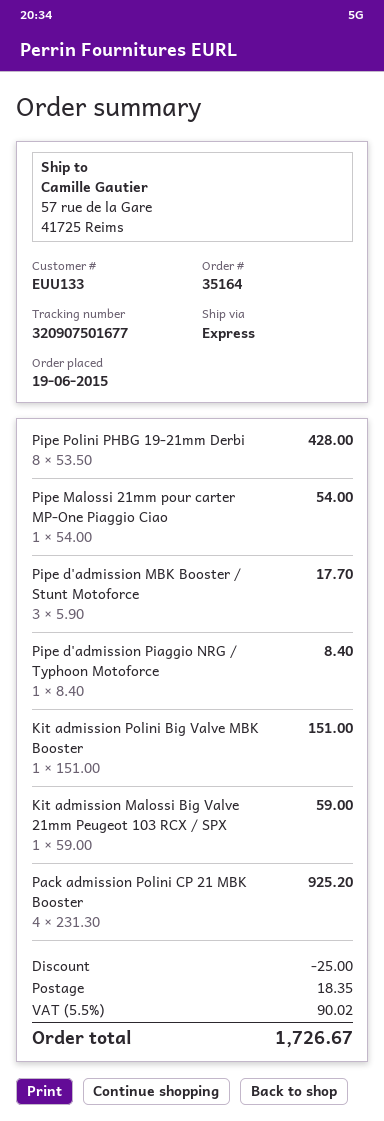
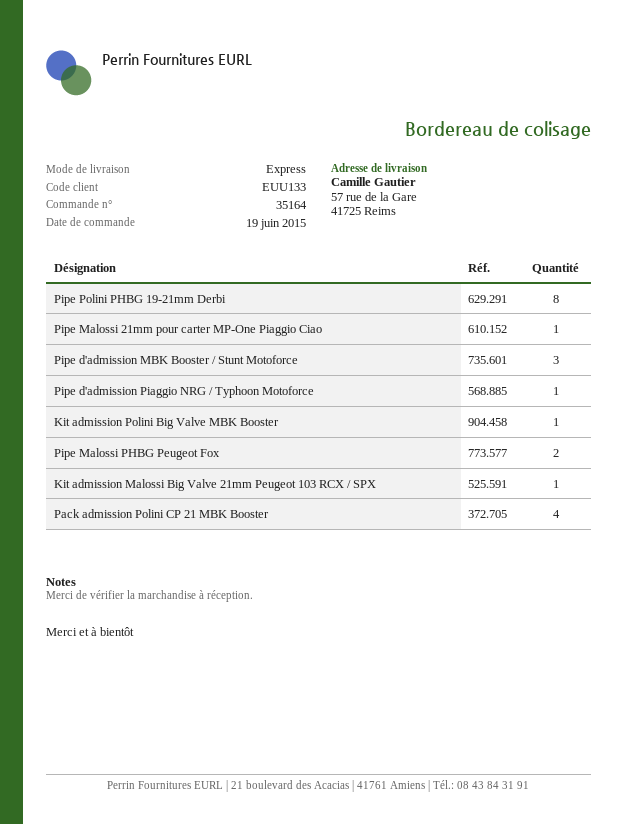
Pipe Malossi PHBG Peugeot Fox: none -> 2

